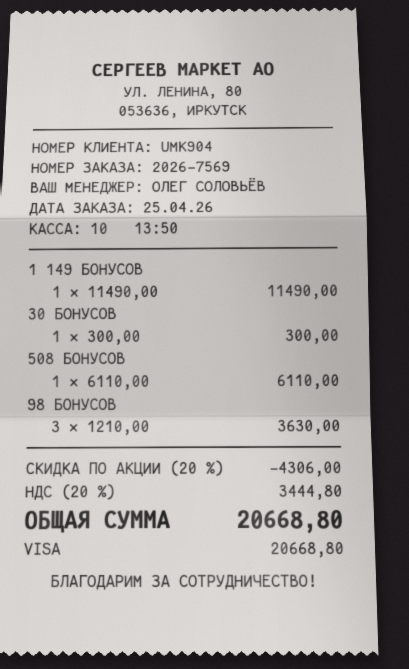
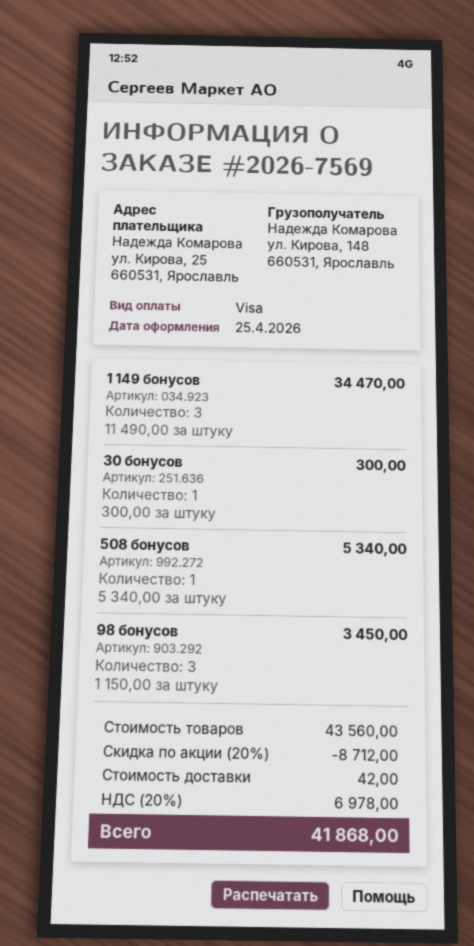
1 149 БОНУСОВ: 1 x 11490.00 = 11490.00 -> 3 x 11490.00 = 34470.00
508 БОНУСОВ: 1 x 6110.00 = 6110.00 -> 1 x 5340.00 = 5340.00
98 БОНУСОВ: 3 x 1210.00 = 3630.00 -> 3 x 1150.00 = 3450.00
discount: 20% = 4306.00 -> 20% = 8712.00
shipping: none -> 42.00
tax: 20% = 3444.80 -> 20% = 6978.00
total: 20668.80 -> 41868.00

